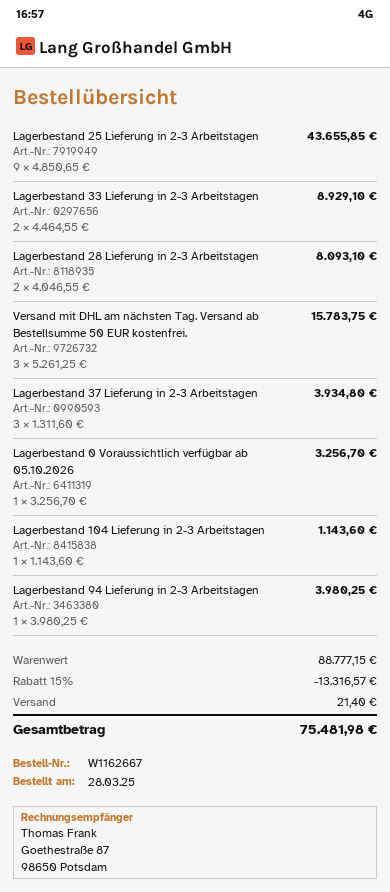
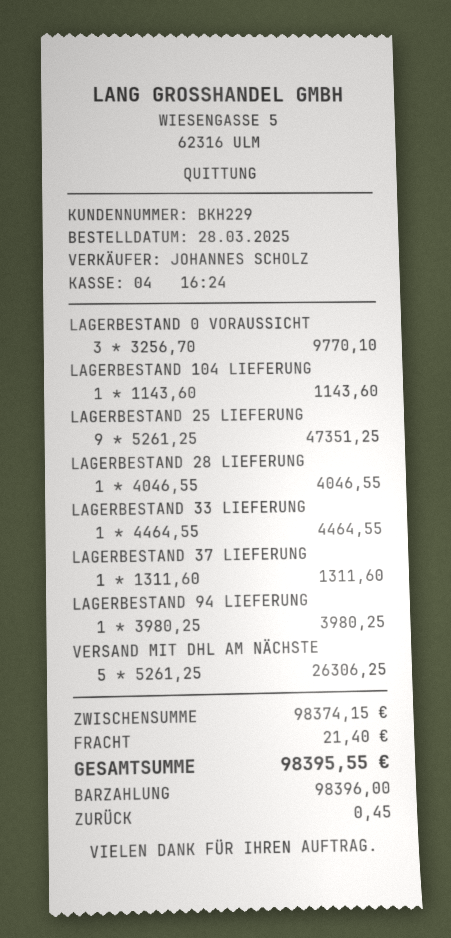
Lagerbestand 25 Lieferung in 2-3 Arbeitstagen: 9 x 4850.65 = 43655.85 -> 9 x 5261.25 = 47351.25
Lagerbestand 33 Lieferung in 2-3 Arbeitstagen: 2 x 4464.55 = 8929.10 -> 1 x 4464.55 = 4464.55
Lagerbestand 28 Lieferung in 2-3 Arbeitstagen: 2 x 4046.55 = 8093.10 -> 1 x 4046.55 = 4046.55
Versand mit DHL am nächsten Tag. Versand ab Bestellsumme 50 EUR kostenfrei.: 3 x 5261.25 = 15783.75 -> 5 x 5261.25 = 26306.25
Lagerbestand 37 Lieferung in 2-3 Arbeitstagen: 3 x 1311.60 = 3934.80 -> 1 x 1311.60 = 1311.60
Lagerbestand 0 Voraussichtlich verfügbar ab 05.10.2026: 1 x 3256.70 = 3256.70 -> 3 x 3256.70 = 9770.10
subtotal: 88777.15 -> 98374.15
discount: 15% = 13316.57 -> none
total: 75481.98 -> 98395.55

